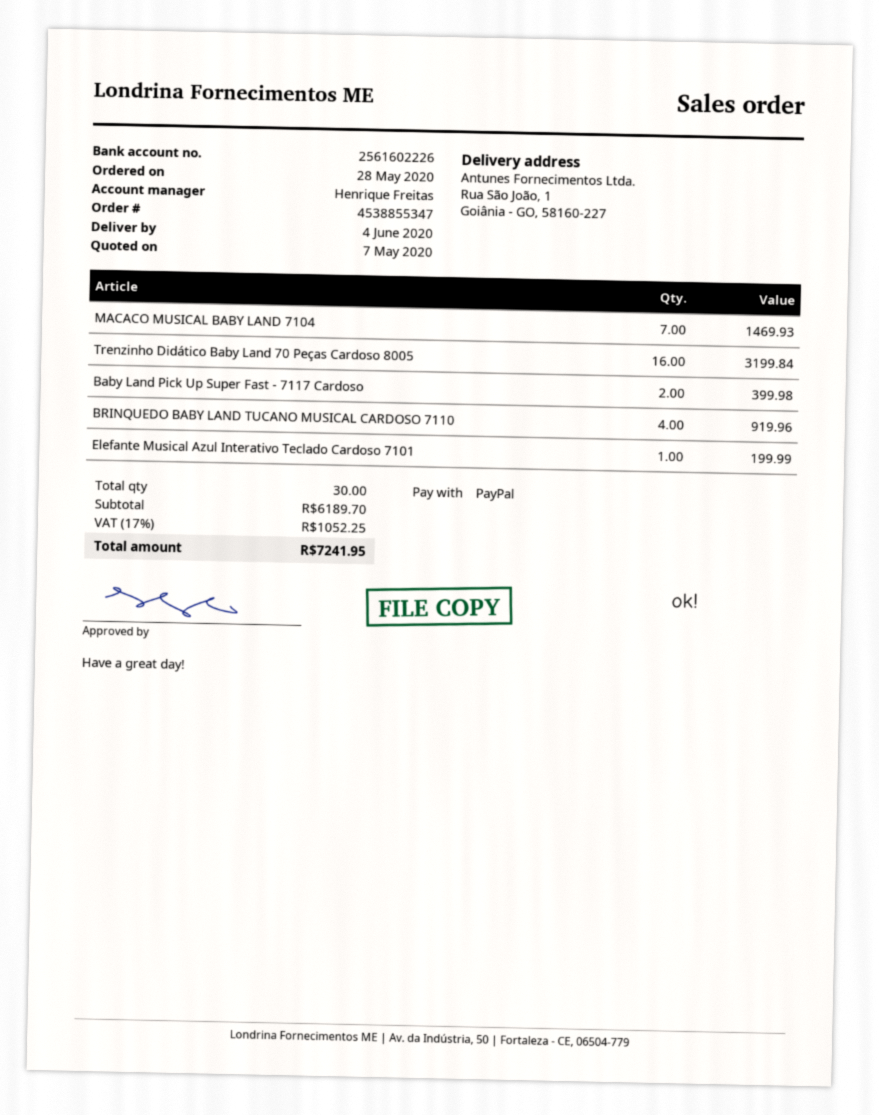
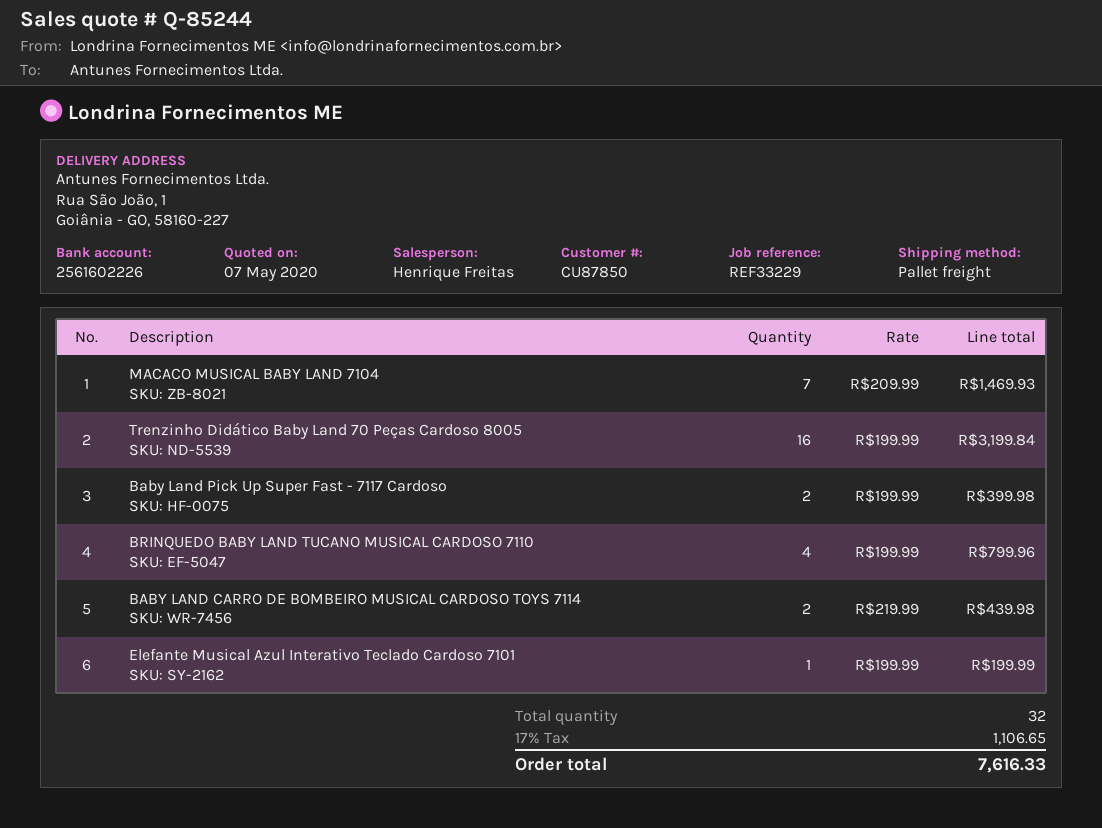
BRINQUEDO BABY LAND TUCANO MUSICAL CARDOSO 7110: 4 for 919.96 -> 4 for 799.96
BABY LAND CARRO DE BOMBEIRO MUSICAL CARDOSO TOYS 7114: none -> 2 for 439.98
total quantity: 30 -> 32
tax: 17% = 1052.25 -> 17% = 1106.65
total: 7241.95 -> 7616.33

